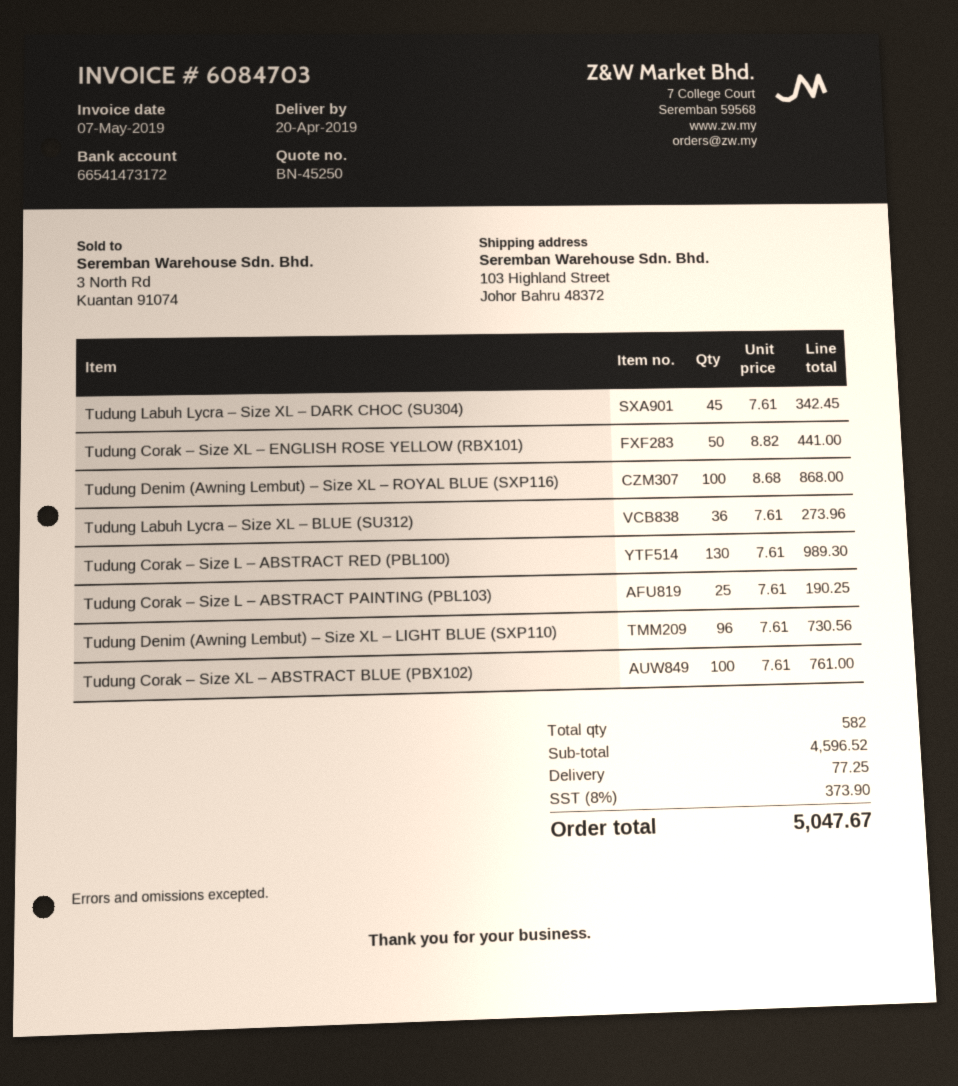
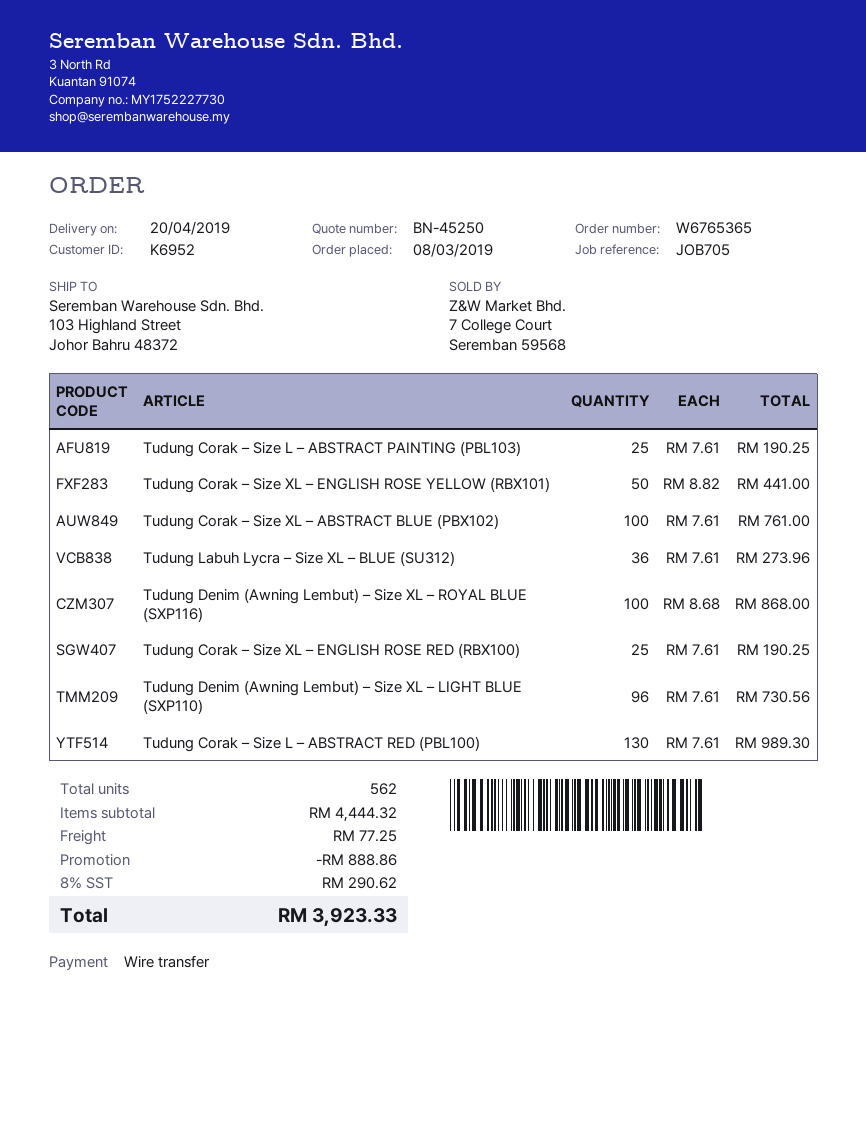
Tudung Labuh Lycra – Size XL – DARK CHOC (SU304): 45 x 7.61 = 342.45 -> none
Tudung Corak – Size XL – ENGLISH ROSE RED (RBX100): none -> 25 x 7.61 = 190.25
total quantity: 582 -> 562
subtotal: 4596.52 -> 4444.32
discount: none -> 888.86
tax: 8% = 373.90 -> 8% = 290.62
total: 5047.67 -> 3923.33

